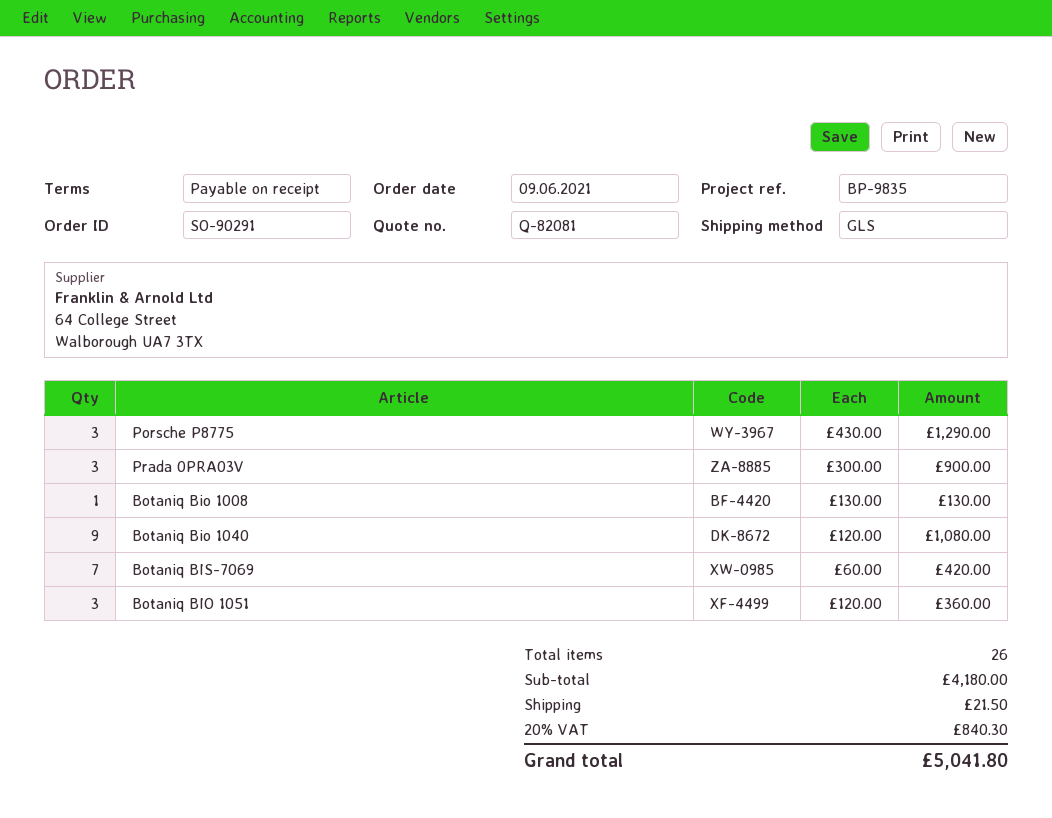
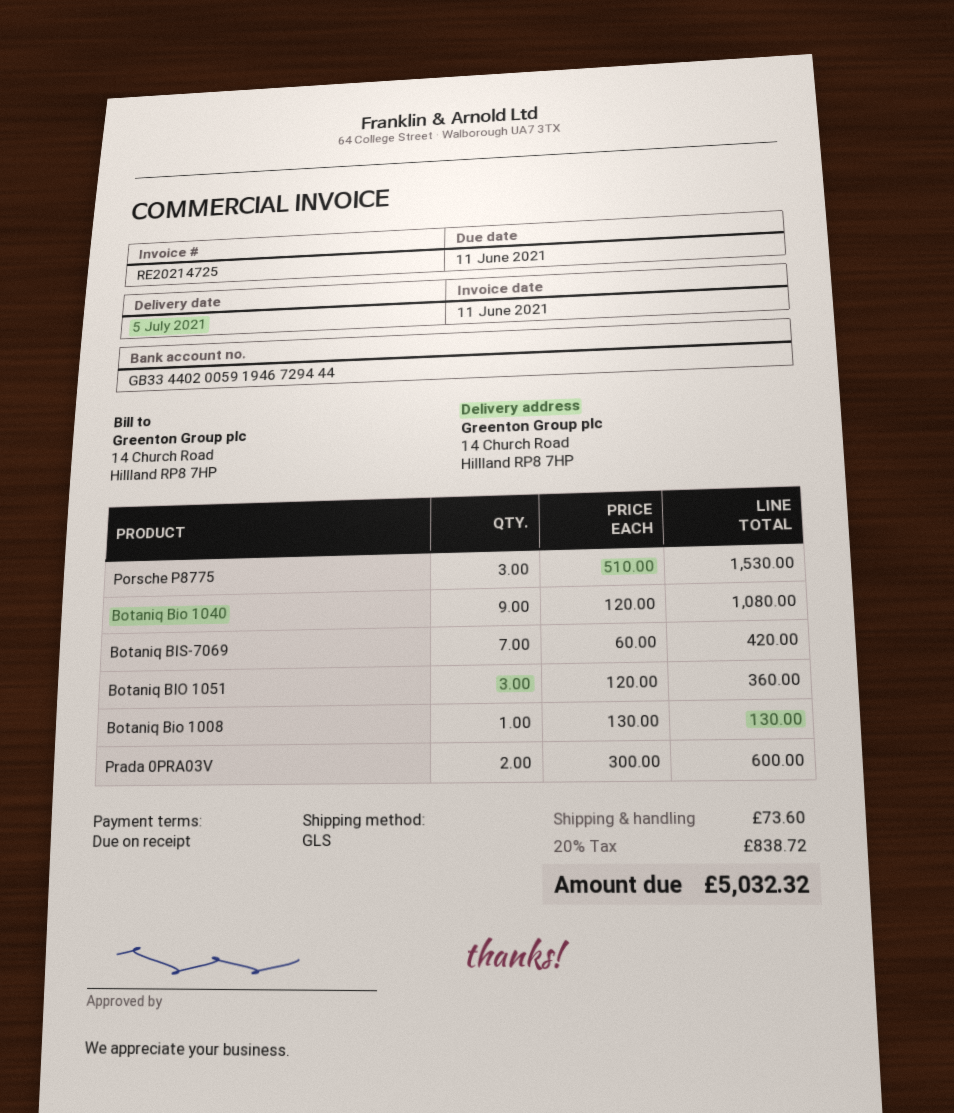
Porsche P8775: 3 x 430.00 = 1290.00 -> 3 x 510.00 = 1530.00
Prada 0PRA03V: 3 x 300.00 = 900.00 -> 2 x 300.00 = 600.00
shipping: 21.50 -> 73.60
tax: 20% = 840.30 -> 20% = 838.72
total: 5041.80 -> 5032.32

